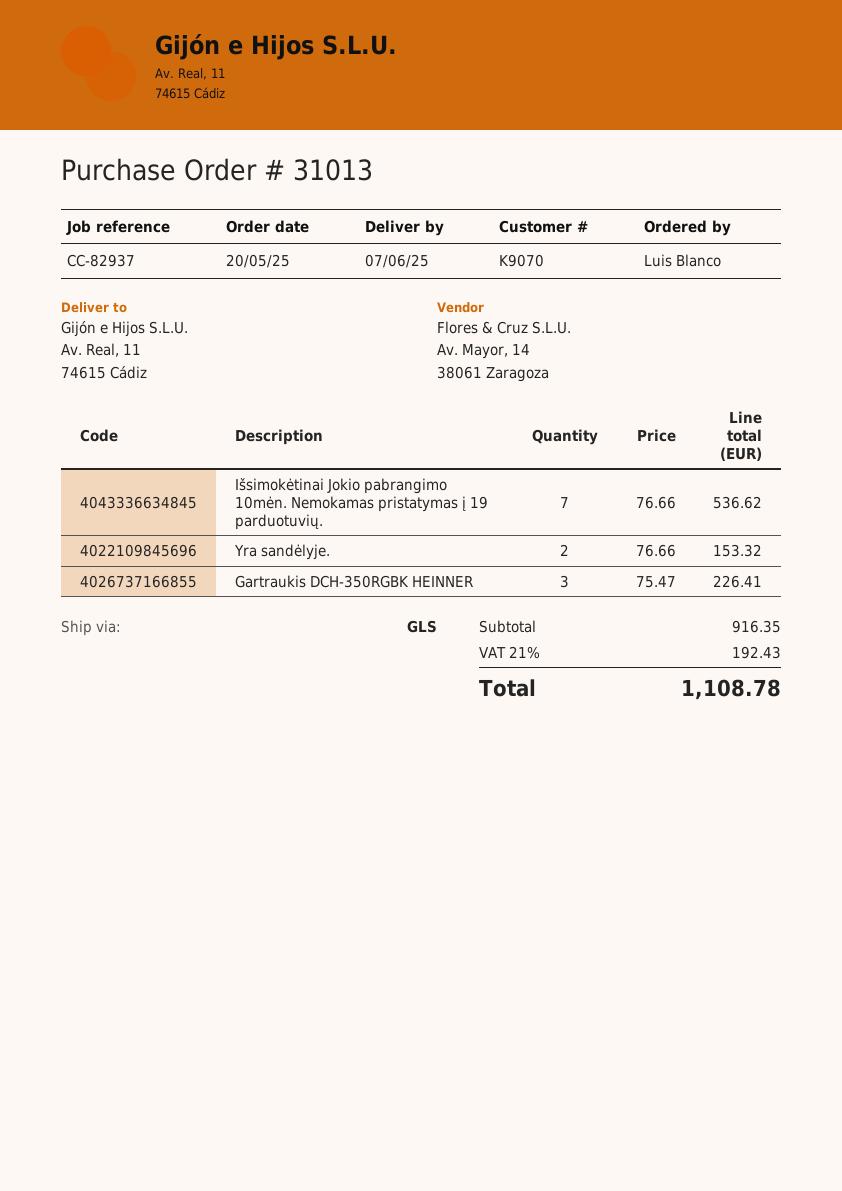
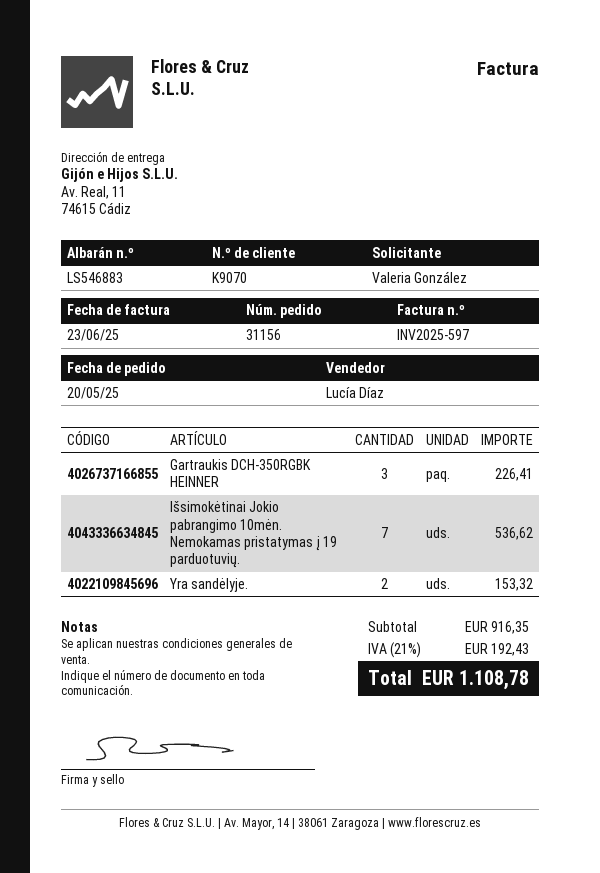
order number: 31013 -> 31156
ordered by: Luis Blanco -> Valeria González

